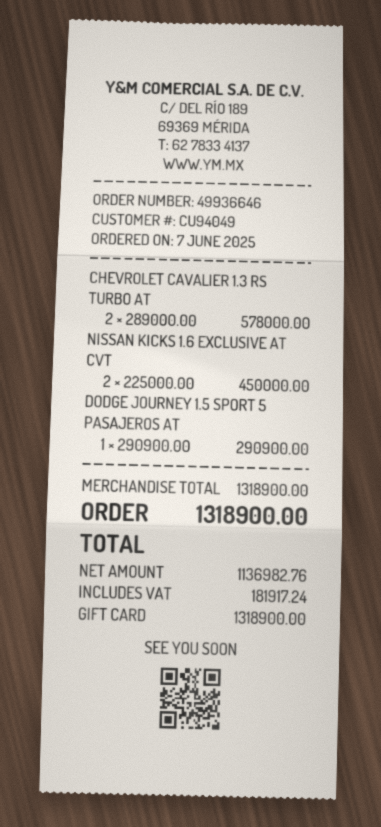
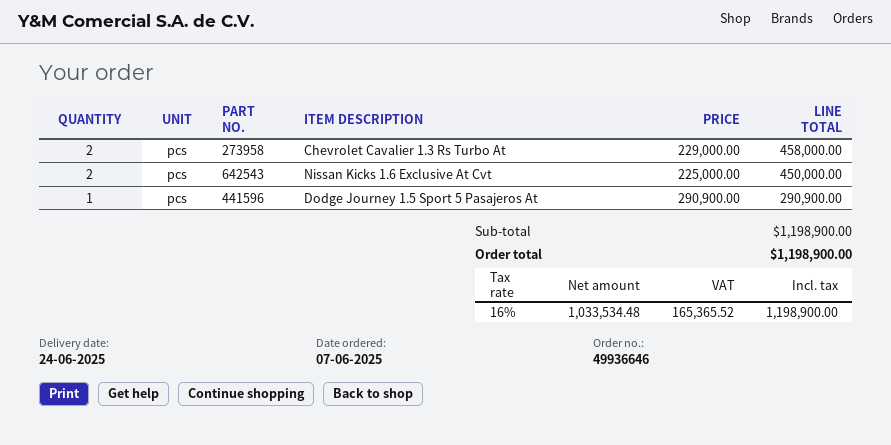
CHEVROLET CAVALIER 1.3 RS TURBO AT: 2 x 289000.00 = 578000.00 -> 2 x 229000.00 = 458000.00
subtotal: 1318900.00 -> 1198900.00
net: 1136982.76 -> 1033534.48
tax: 181917.24 -> 165365.52
total: 1318900.00 -> 1198900.00

